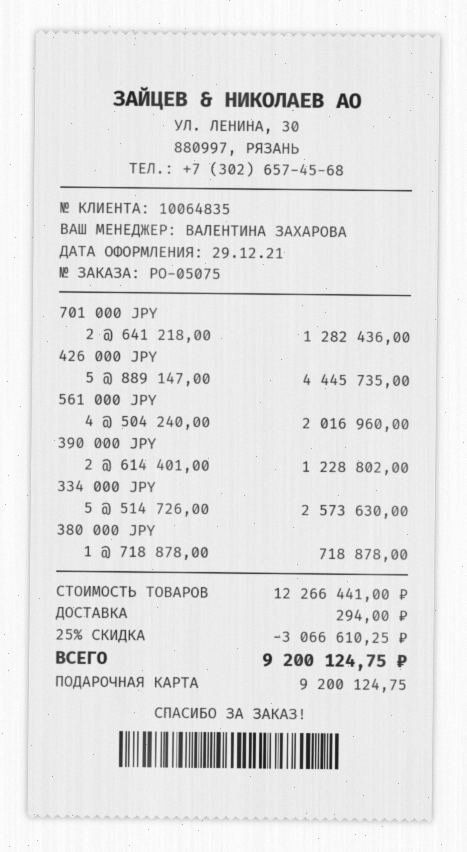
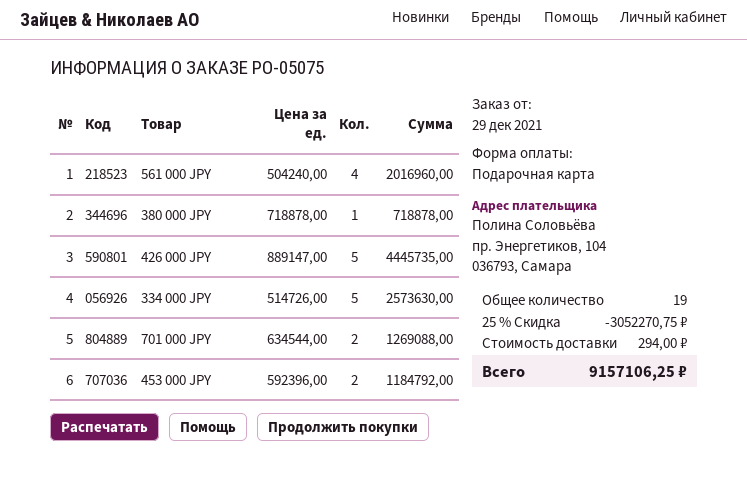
701 000 JPY: 2 x 641218.00 = 1282436.00 -> 2 x 634544.00 = 1269088.00
390 000 JPY: 2 x 614401.00 = 1228802.00 -> none
453 000 JPY: none -> 2 x 592396.00 = 1184792.00
discount: 25% = 3066610.25 -> 25% = 3052270.75
total: 9200124.75 -> 9157106.25

